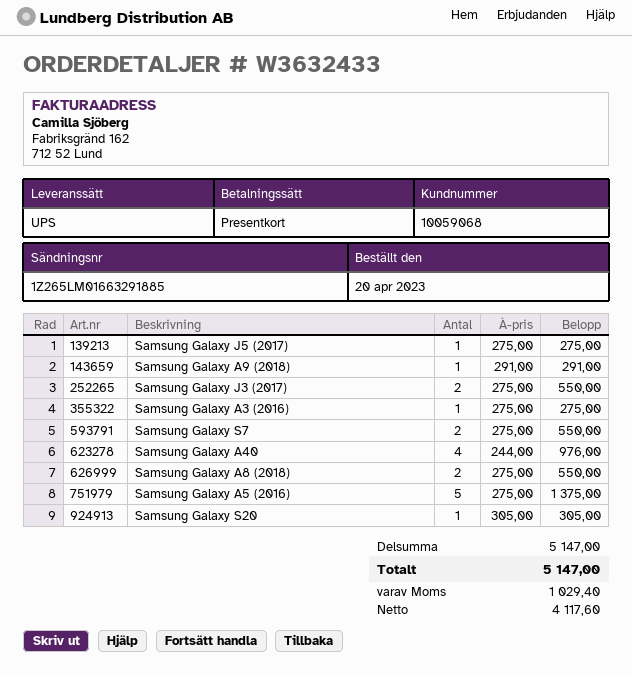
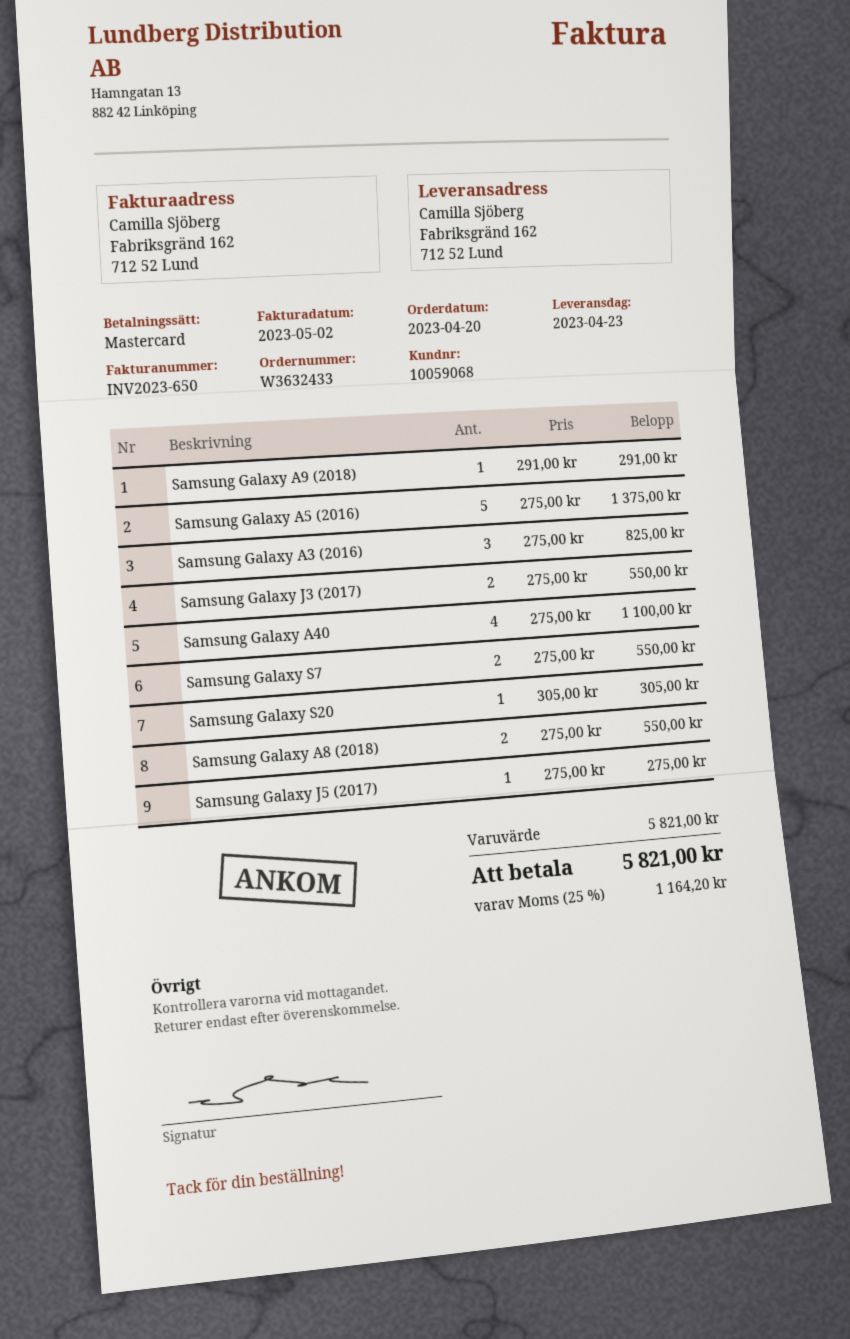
payment method: gift card -> Mastercard
Samsung Galaxy A3 (2016): 1 x 275.00 = 275.00 -> 3 x 275.00 = 825.00
Samsung Galaxy A40: 4 x 244.00 = 976.00 -> 4 x 275.00 = 1100.00
subtotal: 5147.00 -> 5821.00
tax: 1029.40 -> 1164.20
total: 5147.00 -> 5821.00

